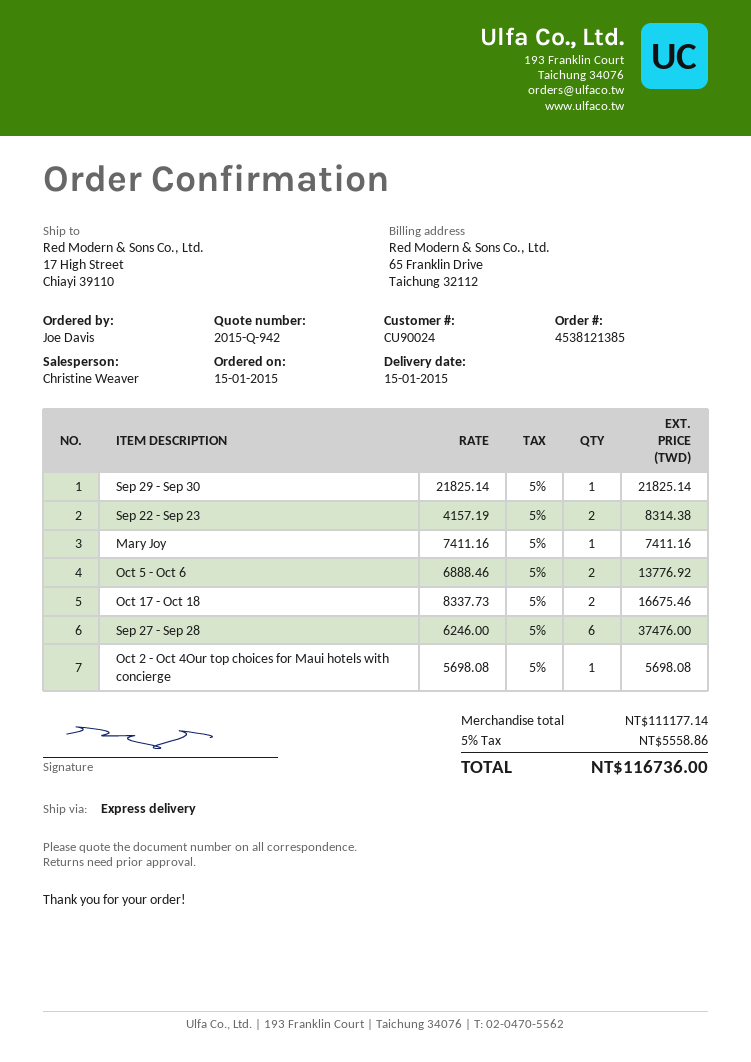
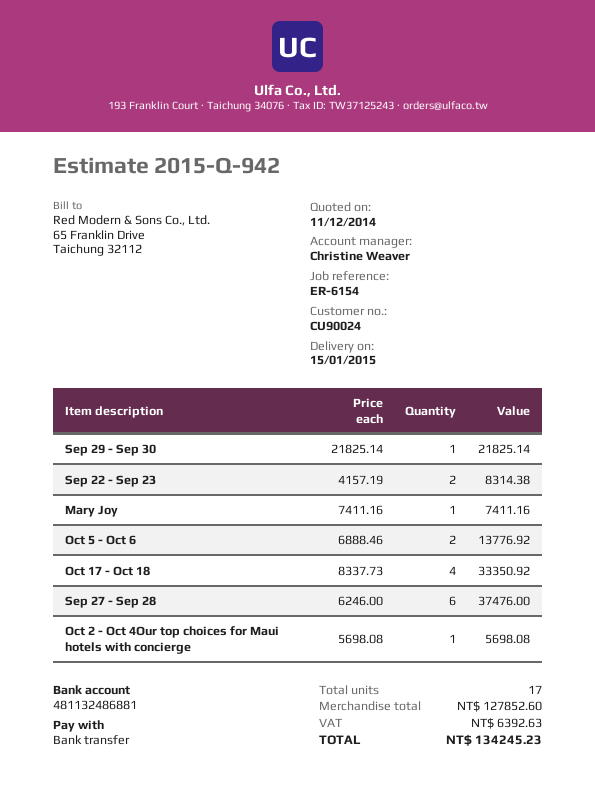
Oct 17 - Oct 18: 2 x 8337.73 = 16675.46 -> 4 x 8337.73 = 33350.92
subtotal: 111177.14 -> 127852.60
tax: 5558.86 -> 6392.63
total: 116736.00 -> 134245.23

